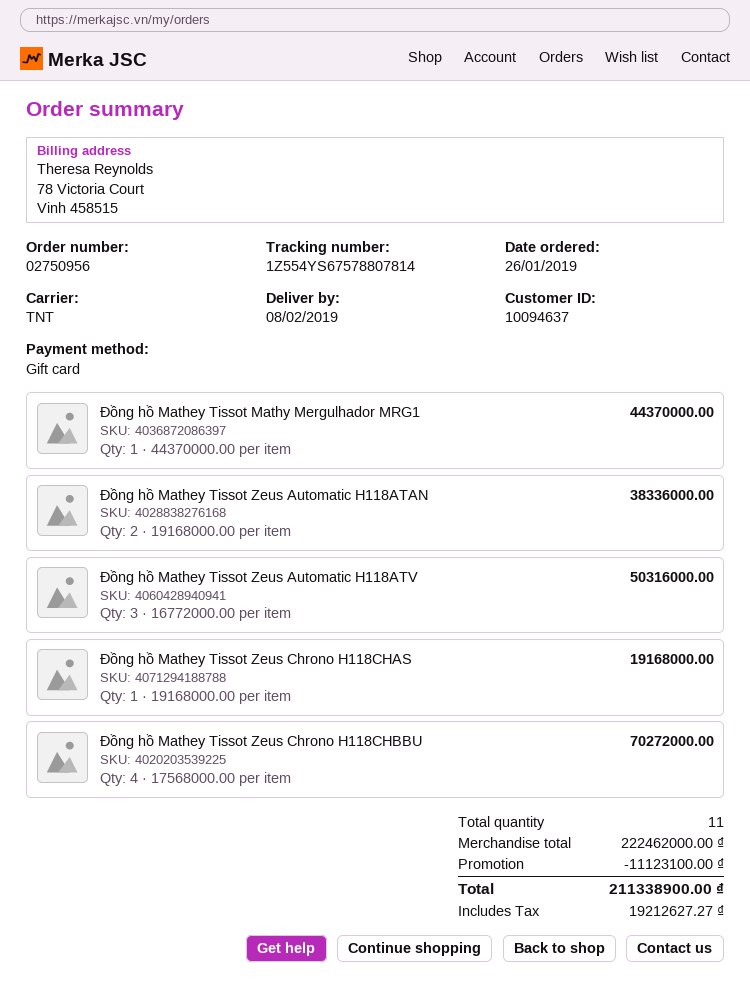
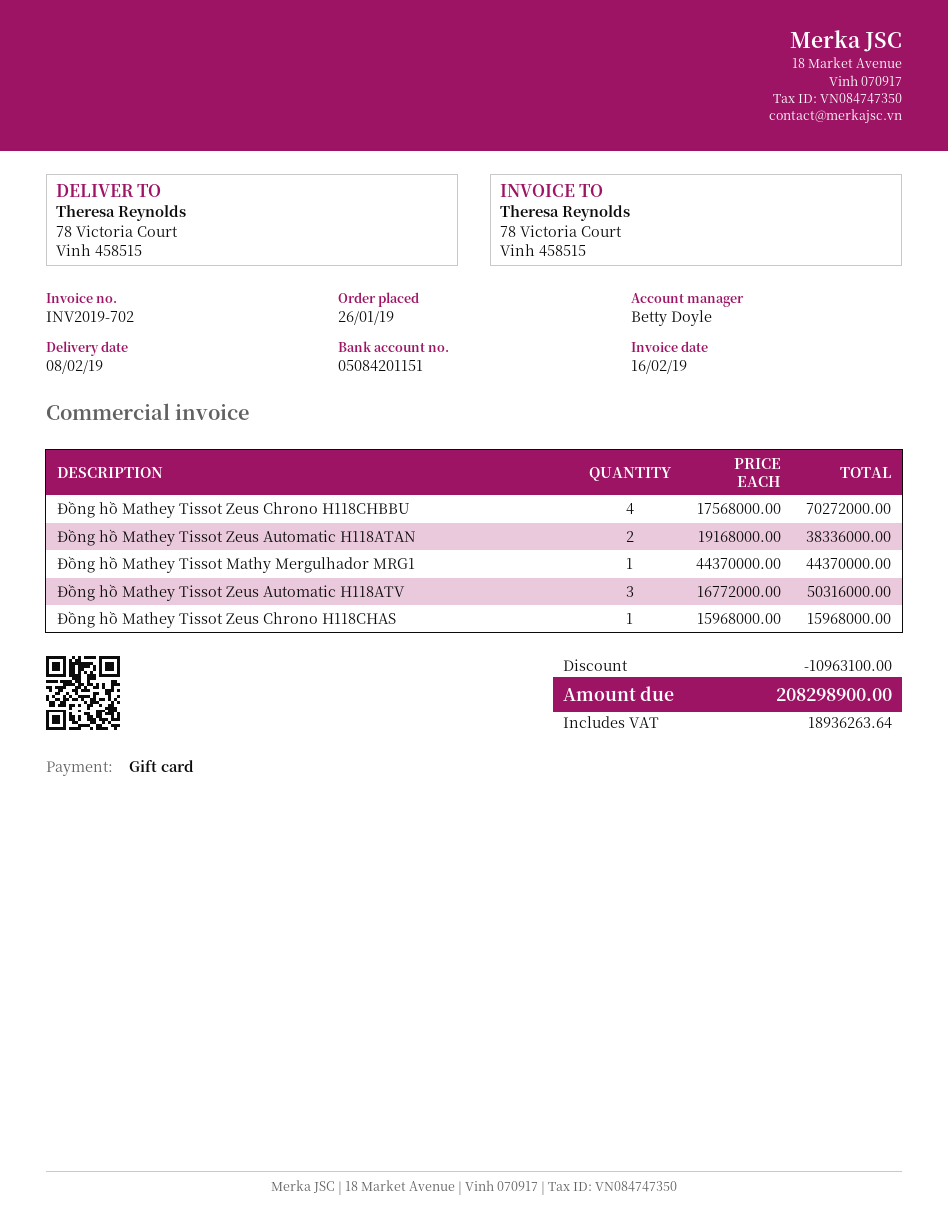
Đồng hồ Mathey Tissot Zeus Chrono H118CHAS: 1 x 19168000.00 = 19168000.00 -> 1 x 15968000.00 = 15968000.00
discount: 11123100.00 -> 10963100.00
tax: 19212627.27 -> 18936263.64
total: 211338900.00 -> 208298900.00

